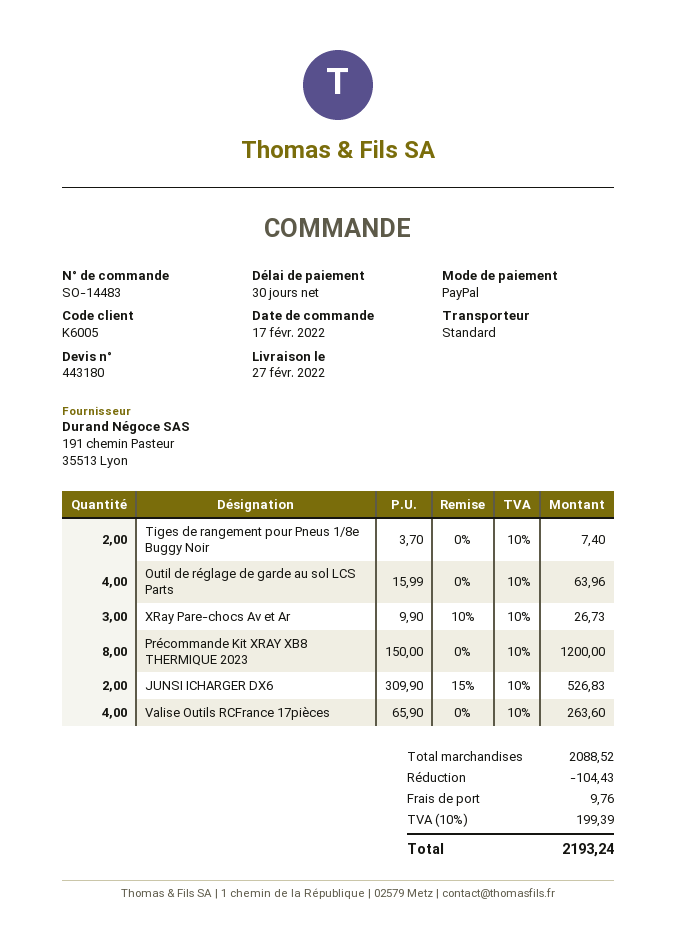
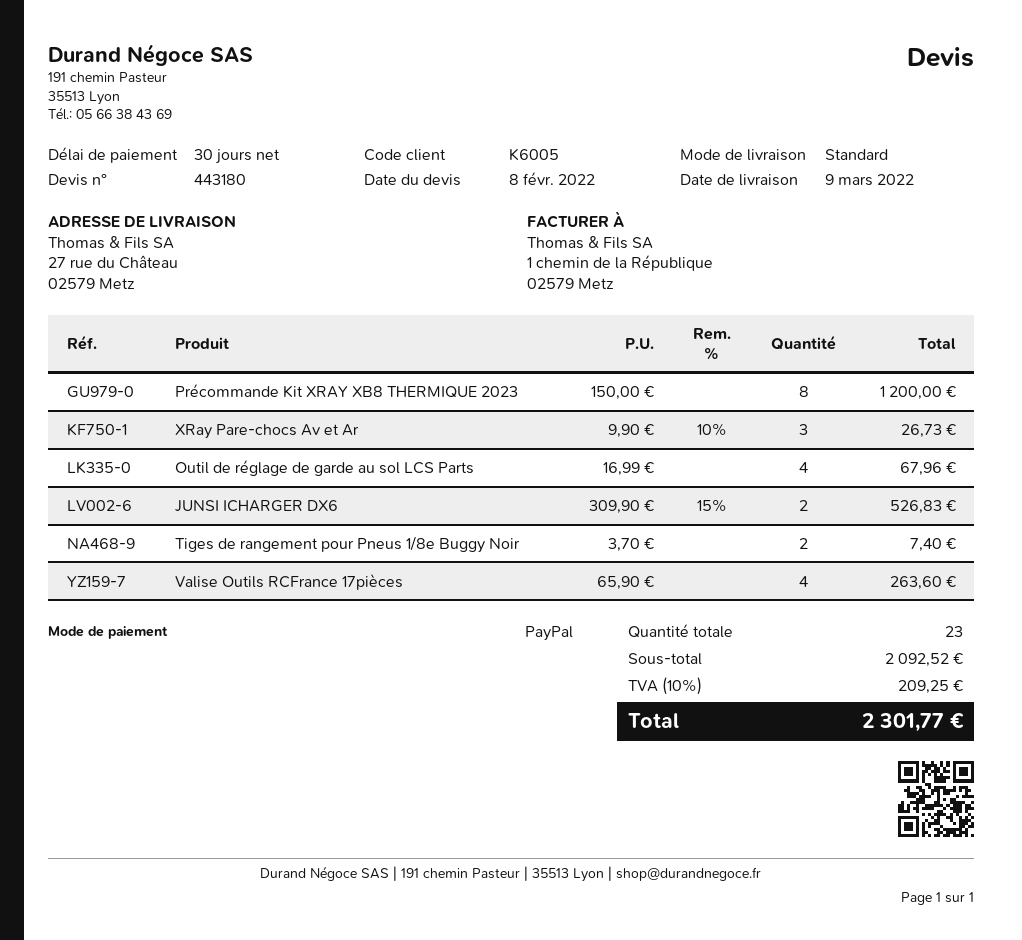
delivery date: 2022-02-27 -> 2022-03-09
Outil de réglage de garde au sol LCS Parts: 4 x 15.99 = 63.96 -> 4 x 16.99 = 67.96
subtotal: 2088.52 -> 2092.52
discount: 104.43 -> none
shipping: 9.76 -> none
tax: 10% = 199.39 -> 10% = 209.25
total: 2193.24 -> 2301.77

